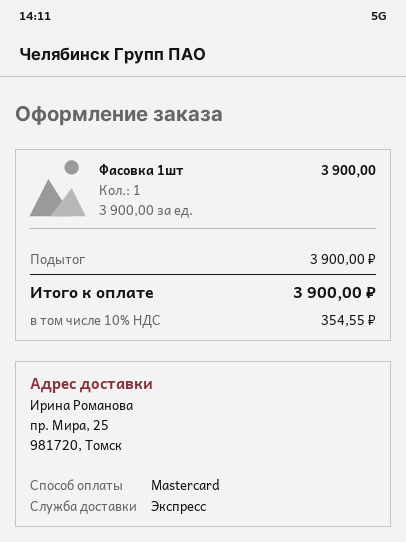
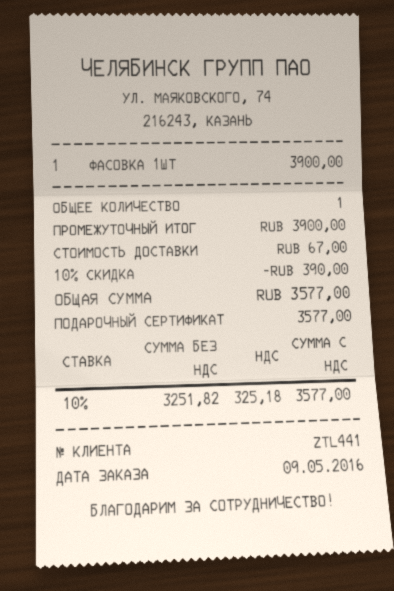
payment method: Mastercard -> gift card
discount: none -> 10% = 390.00
shipping: none -> 67.00
tax: 10% = 354.55 -> 10% = 325.18
total: 3900.00 -> 3577.00

